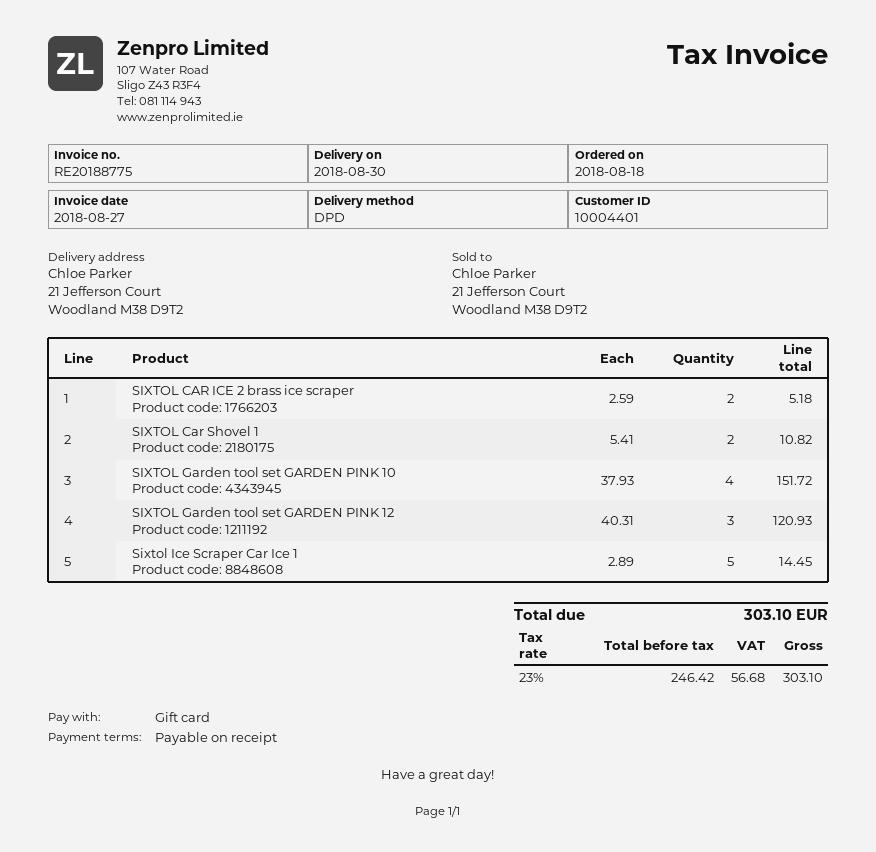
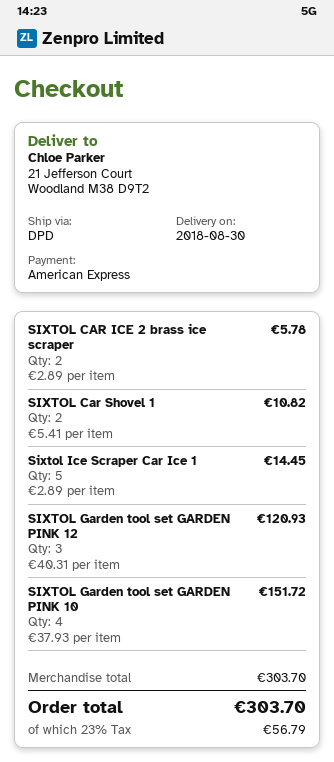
payment method: gift card -> American Express
SIXTOL CAR ICE 2 brass ice scraper: 2 x 2.59 = 5.18 -> 2 x 2.89 = 5.78
tax: 23% = 56.68 -> 23% = 56.79
total: 303.10 -> 303.70

